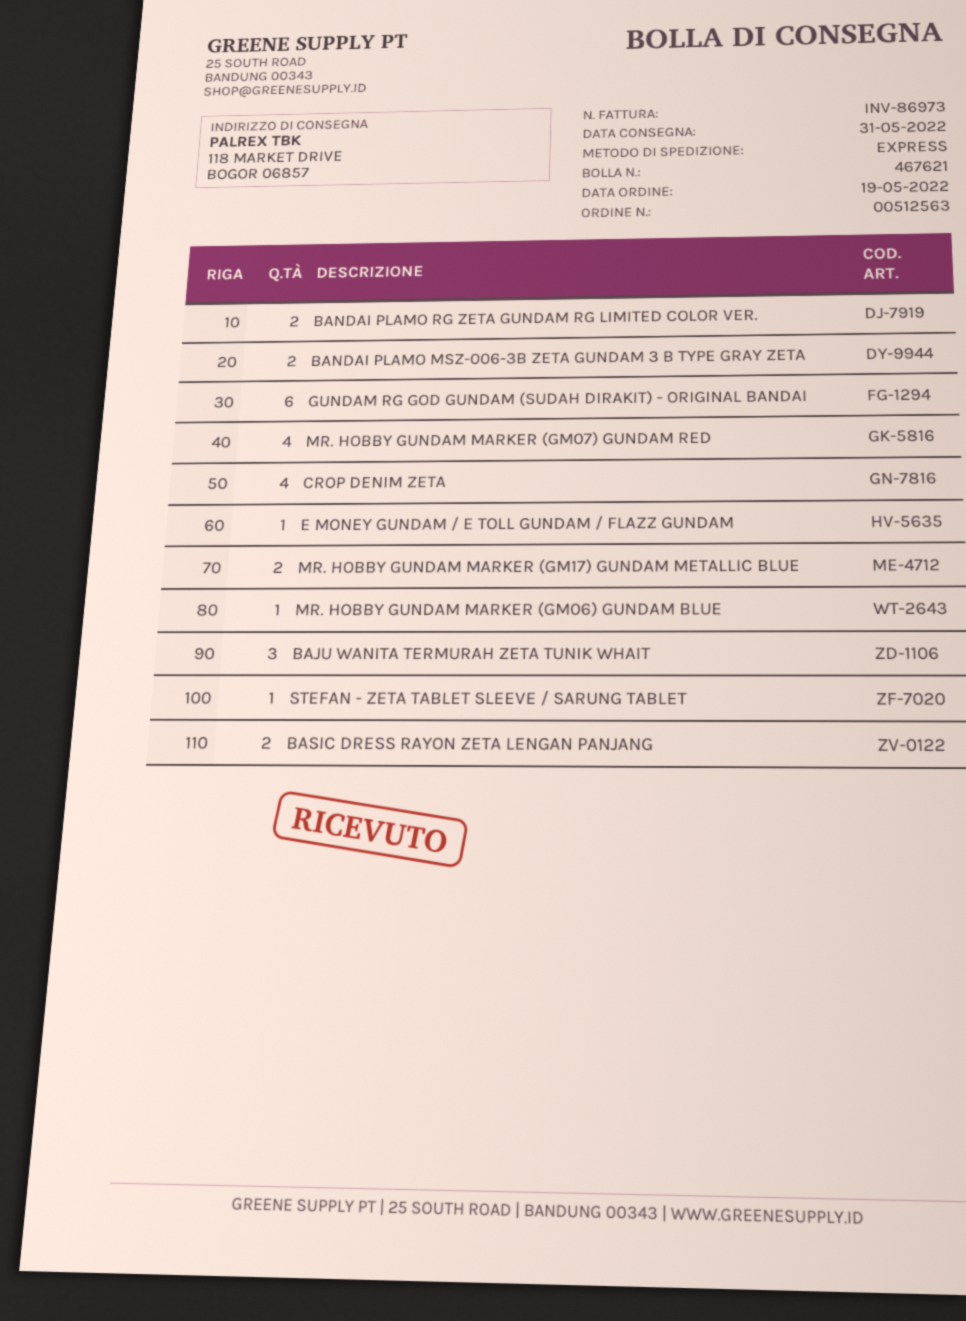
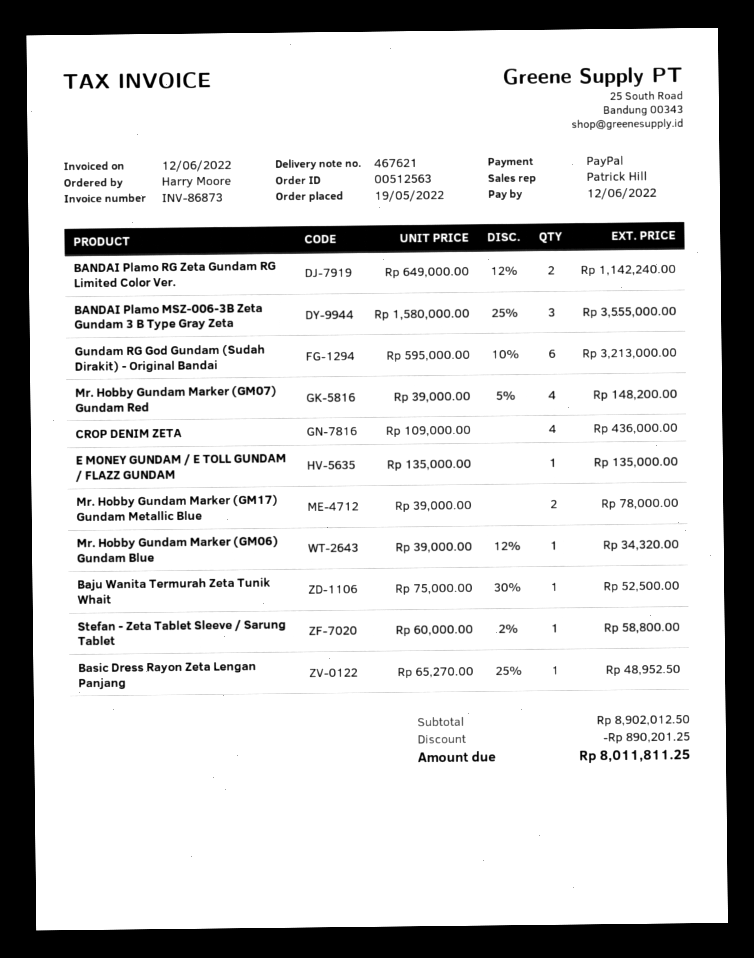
invoice number: INV-86973 -> INV-86873
BANDAI PLAMO MSZ-006-3B ZETA GUNDAM 3 B TYPE GRAY ZETA: 2 -> 3
BAJU WANITA TERMURAH ZETA TUNIK WHAIT: 3 -> 1
BASIC DRESS RAYON ZETA LENGAN PANJANG: 2 -> 1

